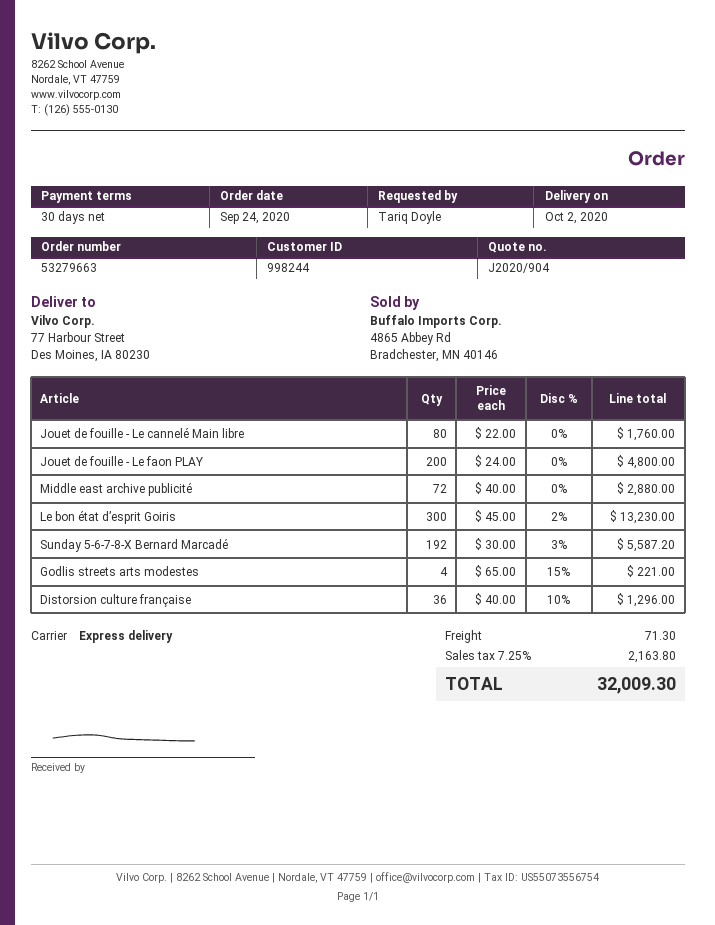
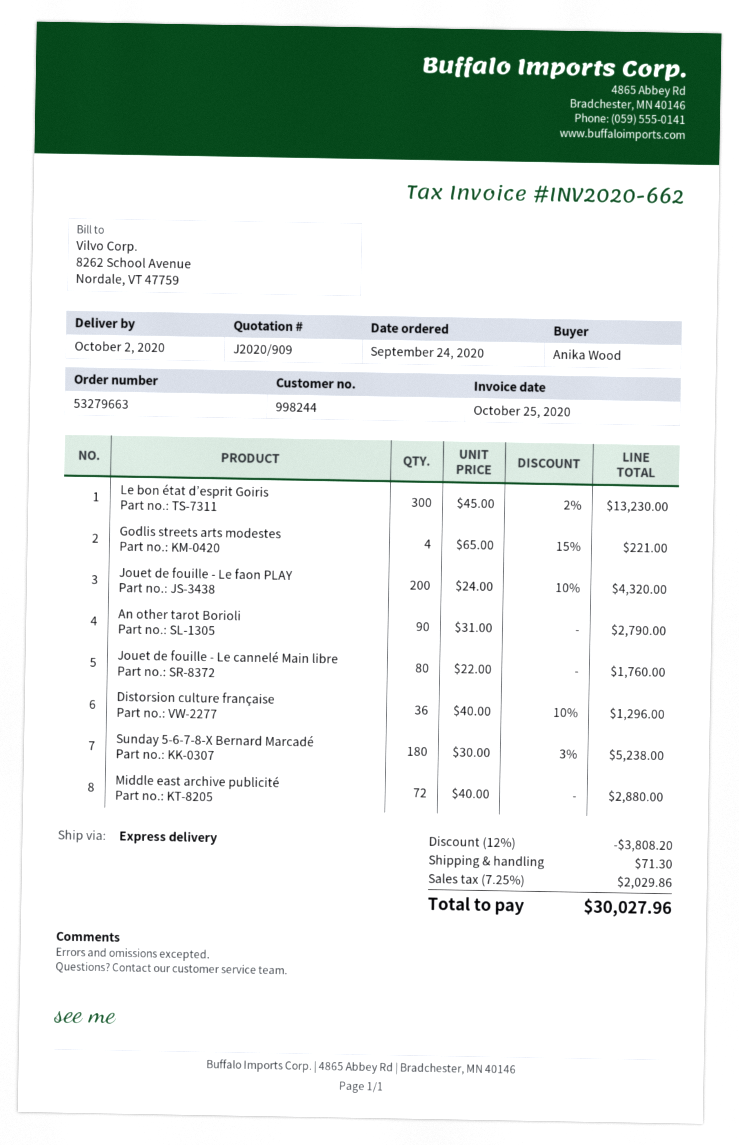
quote number: J2020/904 -> J2020/909
ordered by: Tariq Doyle -> Anika Wood
Jouet de fouille - Le faon PLAY: 200 x 24.00 = 4800.00 -> 200 x 24.00 - 10% = 4320.00
Sunday 5-6-7-8-X Bernard Marcadé: 192 x 30.00 - 3% = 5587.20 -> 180 x 30.00 - 3% = 5238.00
An other tarot Borioli: none -> 90 x 31.00 = 2790.00
discount: none -> 12% = 3808.20
tax: 7.25% = 2163.80 -> 7.25% = 2029.86
total: 32009.30 -> 30027.96

